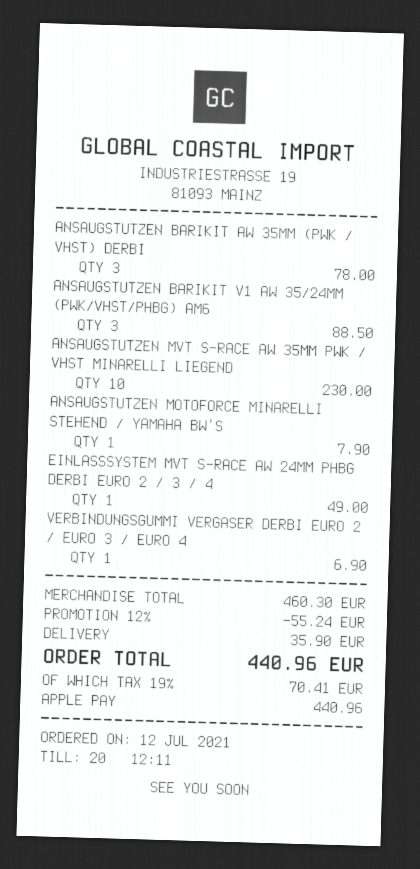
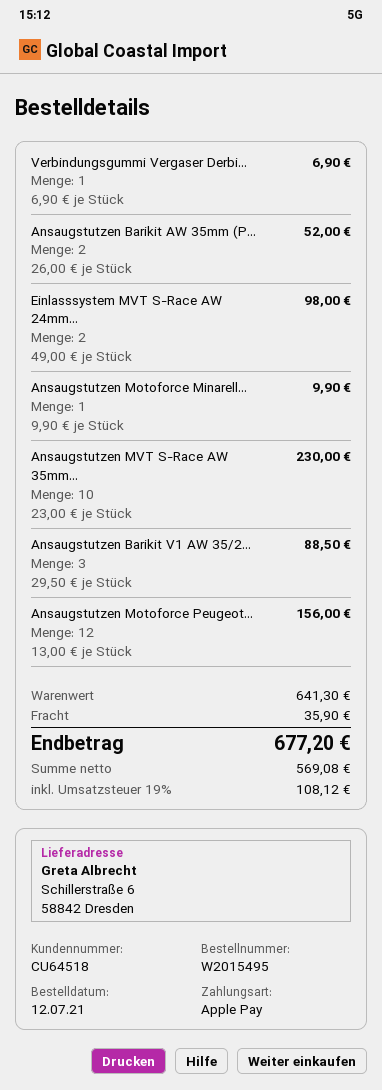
ANSAUGSTUTZEN BARIKIT AW 35MM (PWK / VHST) DERBI: 3 for 78.00 -> 2 for 52.00
ANSAUGSTUTZEN MOTOFORCE MINARELLI STEHEND / YAMAHA BW'S: 1 for 7.90 -> 1 for 9.90
EINLASSSYSTEM MVT S-RACE AW 24MM PHBG DERBI EURO 2 / 3 / 4: 1 for 49.00 -> 2 for 98.00
Ansaugstutzen Motoforce Peugeot...: none -> 12 for 156.00
subtotal: 460.30 -> 641.30
discount: 12% = 55.24 -> none
tax: 19% = 70.41 -> 19% = 108.12
total: 440.96 -> 677.20

